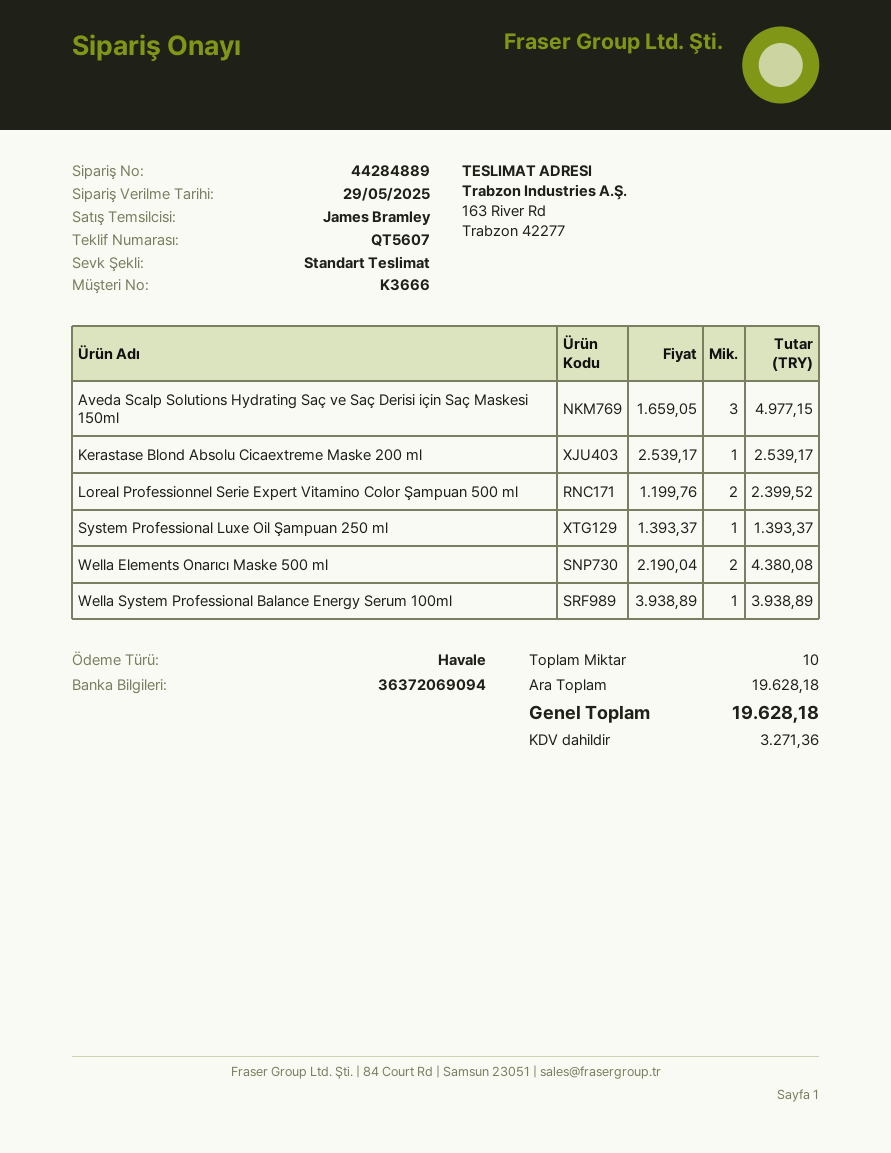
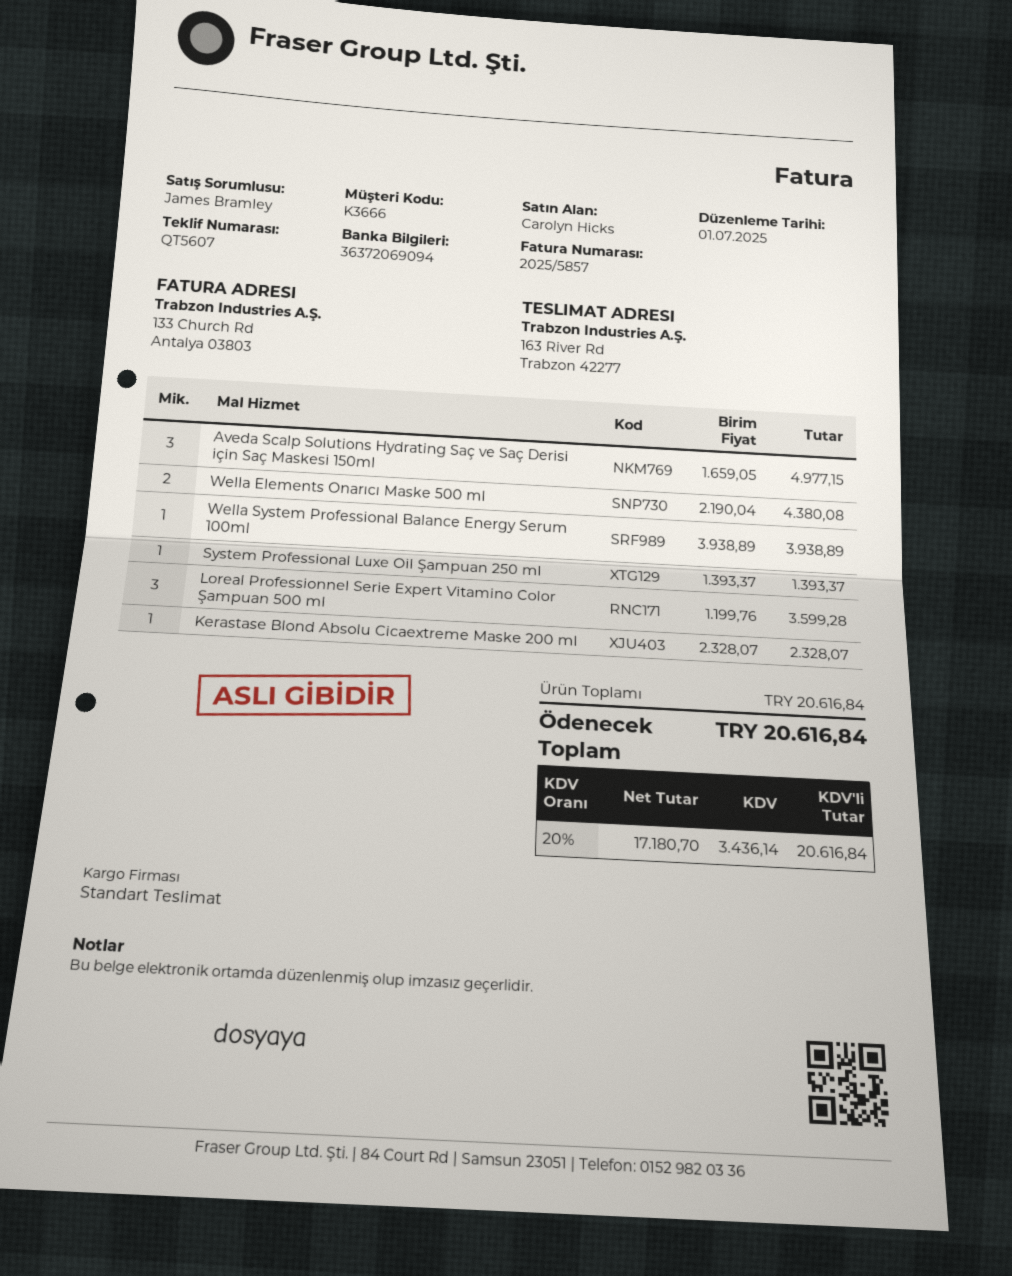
Kerastase Blond Absolu Cicaextreme Maske 200 ml: 1 x 2539.17 = 2539.17 -> 1 x 2328.07 = 2328.07
Loreal Professionnel Serie Expert Vitamino Color Şampuan 500 ml: 2 x 1199.76 = 2399.52 -> 3 x 1199.76 = 3599.28
subtotal: 19628.18 -> 20616.84
tax: 3271.36 -> 3436.14
total: 19628.18 -> 20616.84

